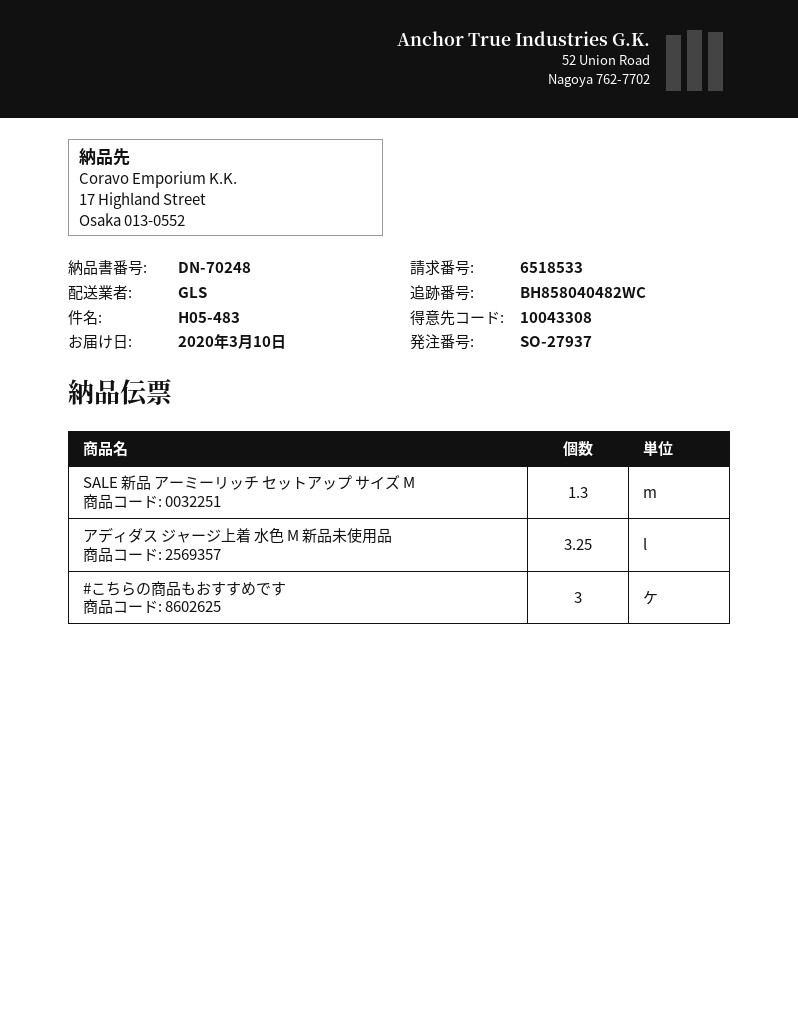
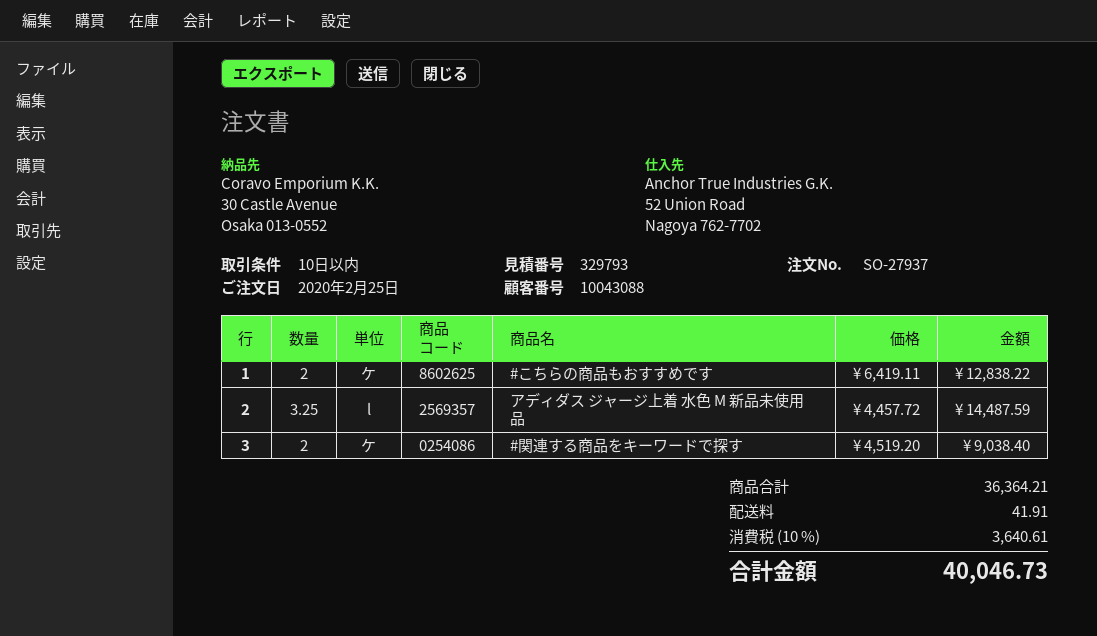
customer number: 10043308 -> 10043088
ship to: 17 Highland Street, Osaka 013-0552 -> 30 Castle Avenue, Osaka 013-0552
SALE 新品 アーミーリッチ セットアップ サイズ M: 1.3 -> none
#こちらの商品もおすすめです: 3 -> 2
#関連する商品をキーワードで探す: none -> 2

